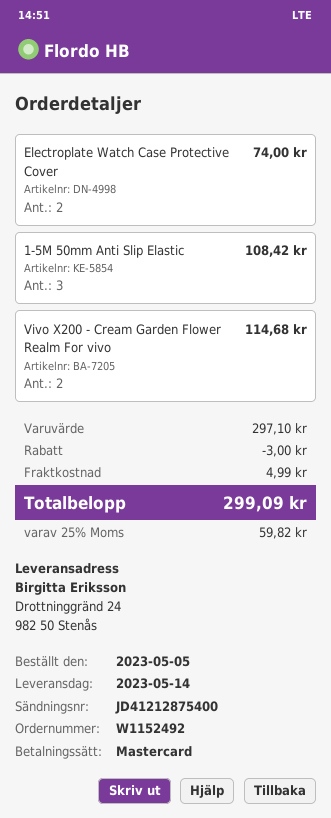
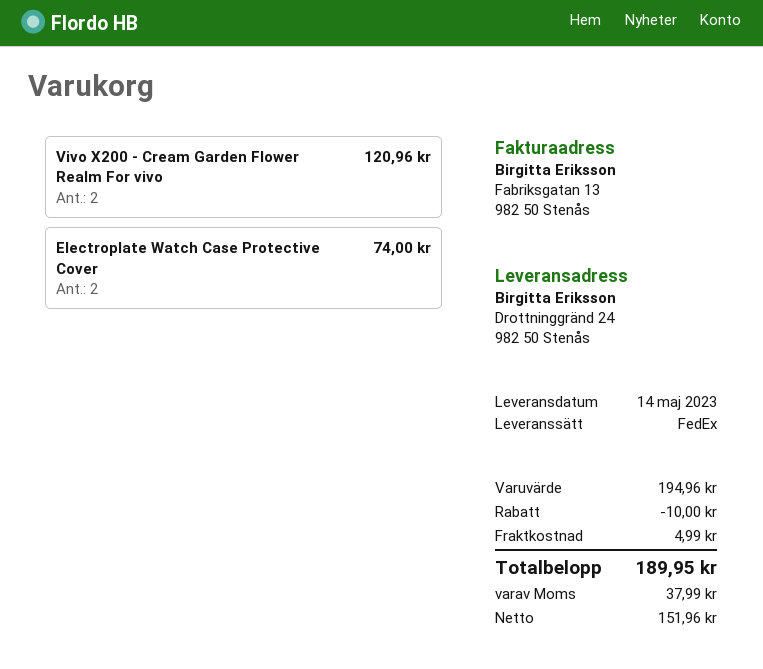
1-5M 50mm Anti Slip Elastic: 3 for 108.42 -> none
Vivo X200 - Cream Garden Flower Realm For vivo: 2 for 114.68 -> 2 for 120.96
subtotal: 297.10 -> 194.96
discount: 3.00 -> 10.00
tax: 59.82 -> 37.99
total: 299.09 -> 189.95

